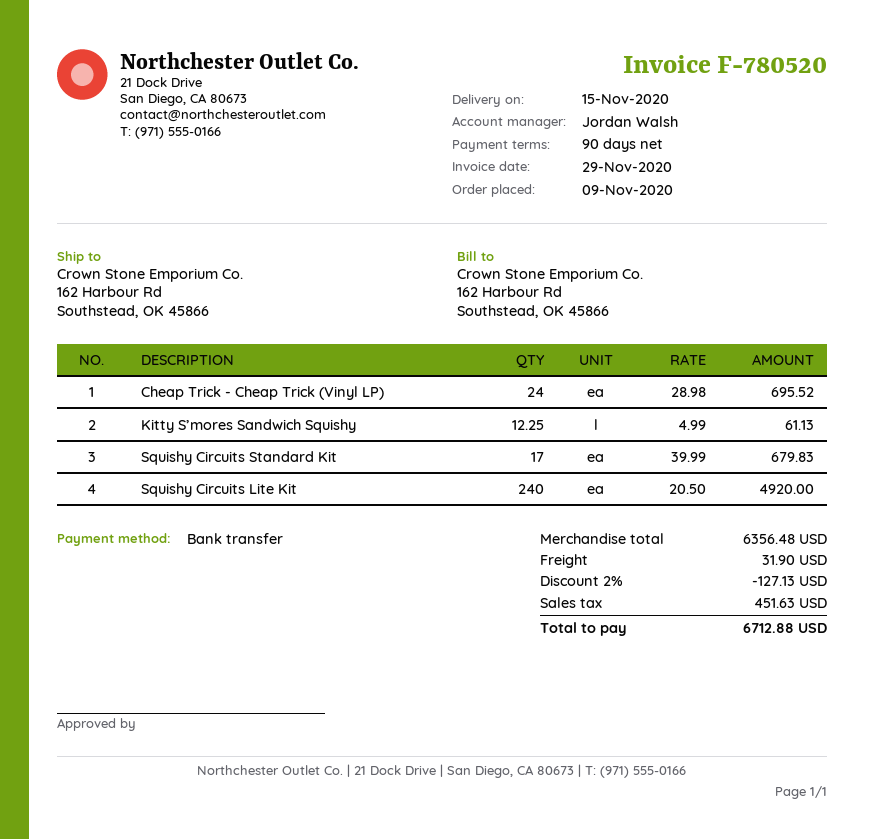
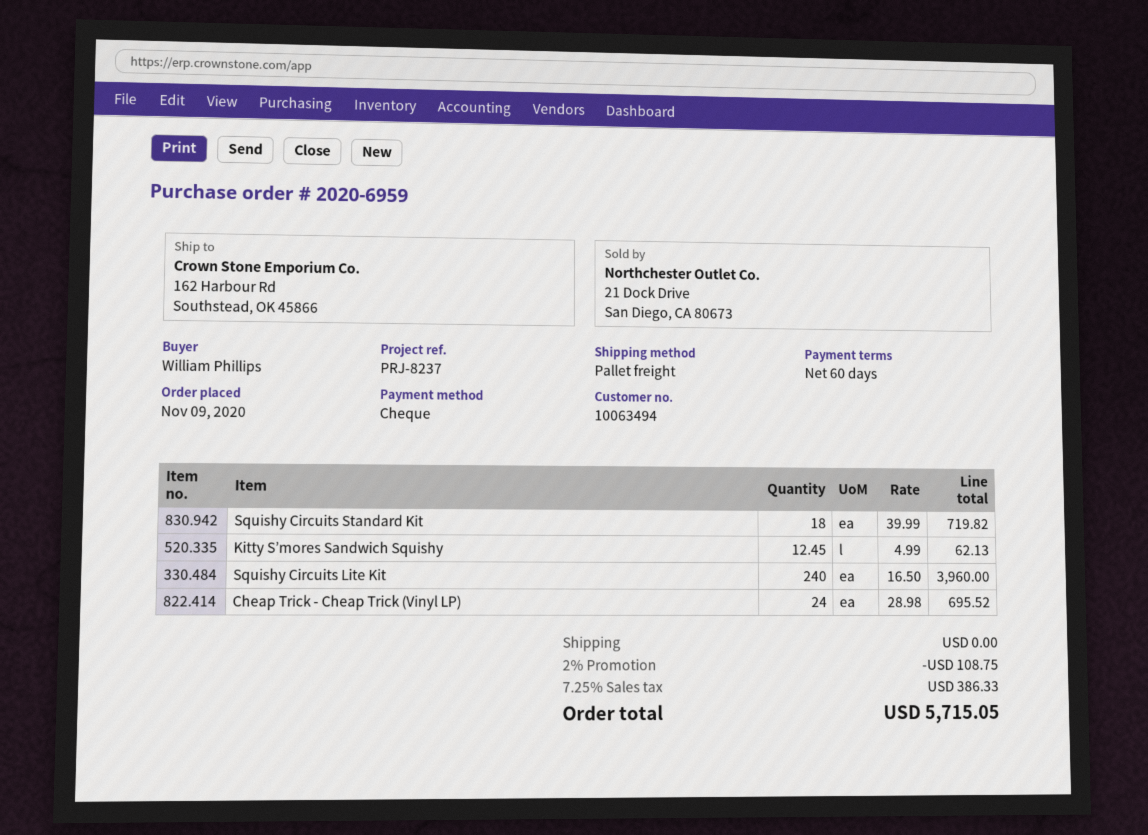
payment terms: 90 days -> 60 days
payment method: bank transfer -> cheque
Kitty S’mores Sandwich Squishy: 12.25 x 4.99 = 61.13 -> 12.45 x 4.99 = 62.13
Squishy Circuits Standard Kit: 17 x 39.99 = 679.83 -> 18 x 39.99 = 719.82
Squishy Circuits Lite Kit: 240 x 20.50 = 4920.00 -> 240 x 16.50 = 3960.00
discount: 2% = 127.13 -> 2% = 108.75
shipping: 31.90 -> 0.00
tax: 451.63 -> 386.33
total: 6712.88 -> 5715.05

